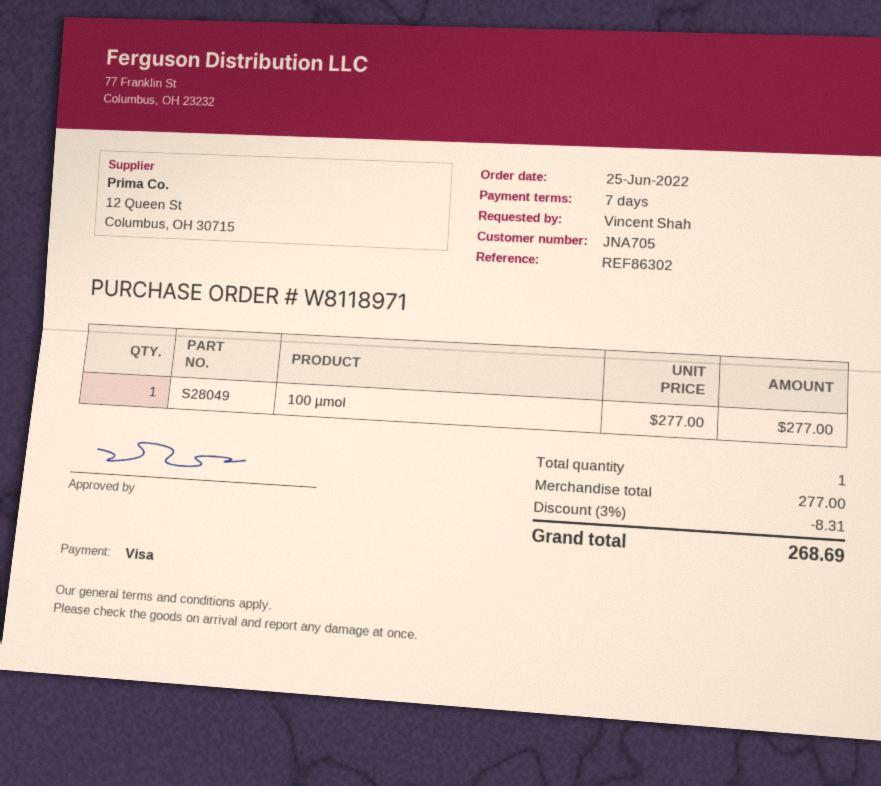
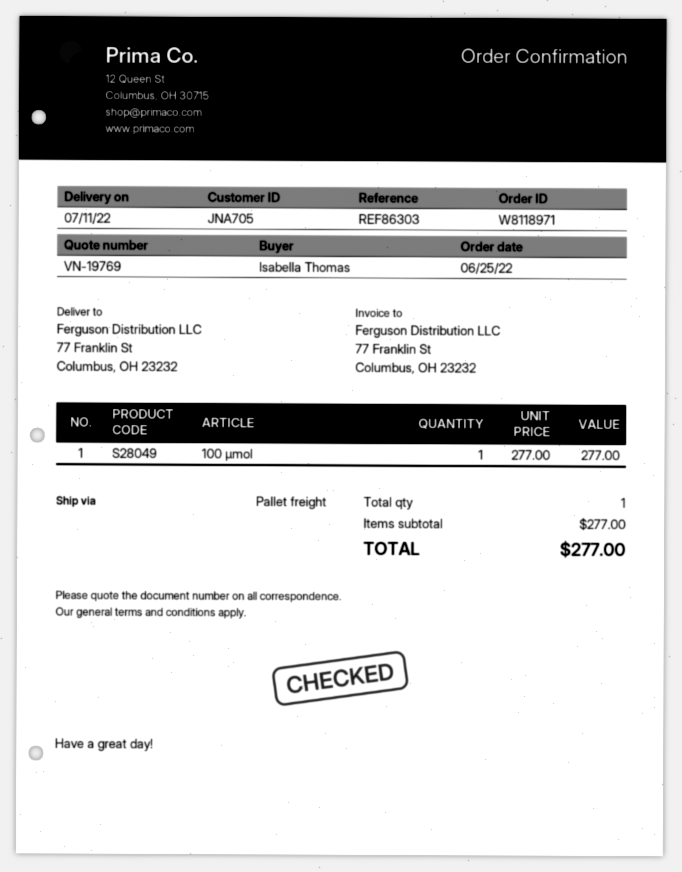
reference: REF86302 -> REF86303
ordered by: Vincent Shah -> Isabella Thomas
discount: 3% = 8.31 -> none
total: 268.69 -> 277.00

